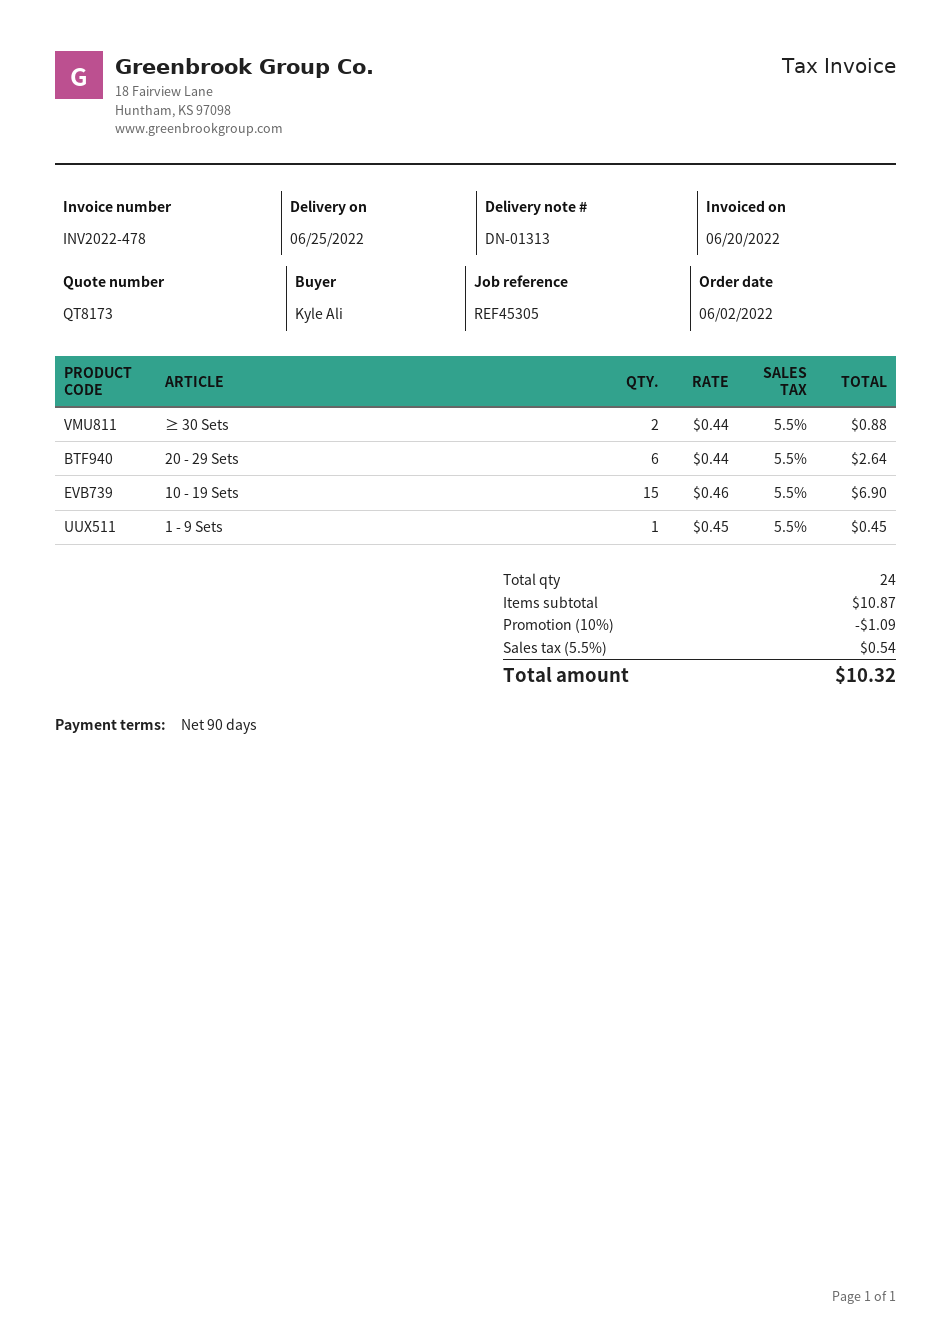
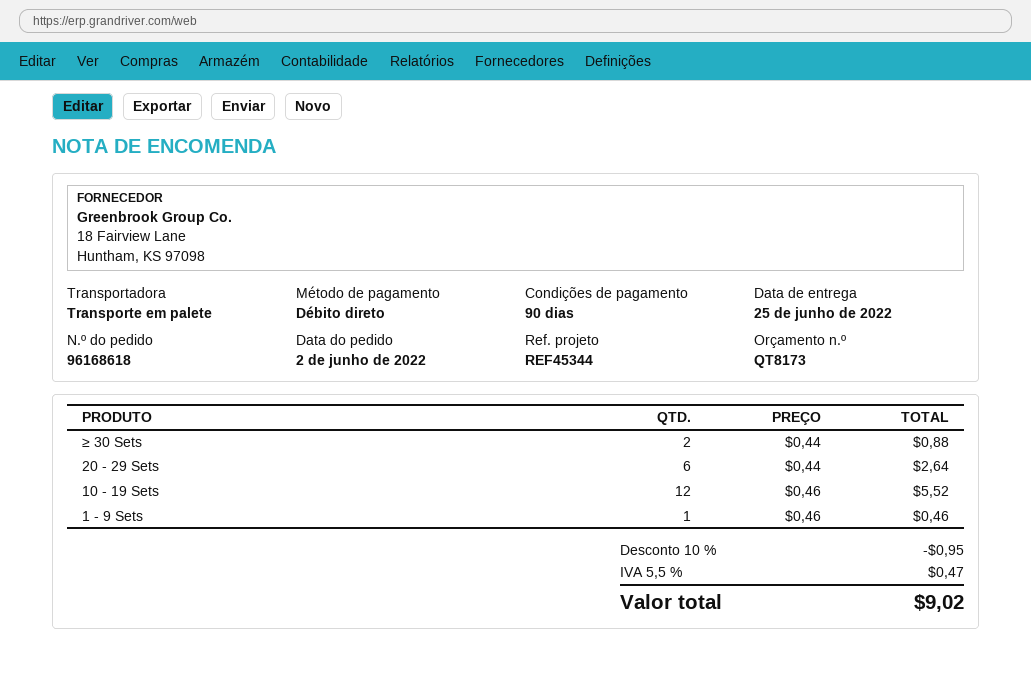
reference: REF45305 -> REF45344
10 - 19 Sets: 15 x 0.46 = 6.90 -> 12 x 0.46 = 5.52
1 - 9 Sets: 1 x 0.45 = 0.45 -> 1 x 0.46 = 0.46
discount: 10% = 1.09 -> 10% = 0.95
tax: 5.5% = 0.54 -> 5.5% = 0.47
total: 10.32 -> 9.02

